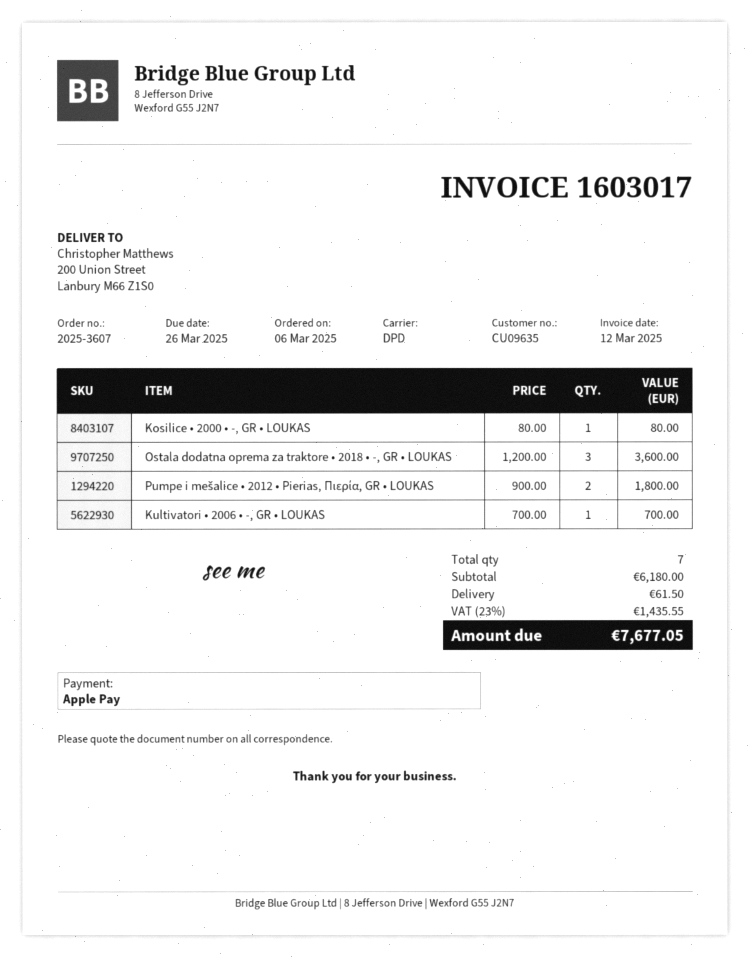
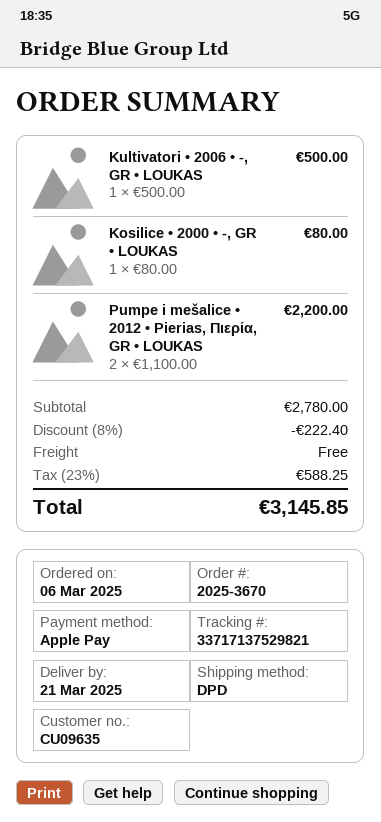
order number: 2025-3607 -> 2025-3670
Ostala dodatna oprema za traktore • 2018 • -, GR • LOUKAS: 3 x 1200.00 = 3600.00 -> none
Pumpe i mešalice • 2012 • Pierias, Πιερία, GR • LOUKAS: 2 x 900.00 = 1800.00 -> 2 x 1100.00 = 2200.00
Kultivatori • 2006 • -, GR • LOUKAS: 1 x 700.00 = 700.00 -> 1 x 500.00 = 500.00
subtotal: 6180.00 -> 2780.00
discount: none -> 8% = 222.40
shipping: 61.50 -> 0.00
tax: 23% = 1435.55 -> 23% = 588.25
total: 7677.05 -> 3145.85

